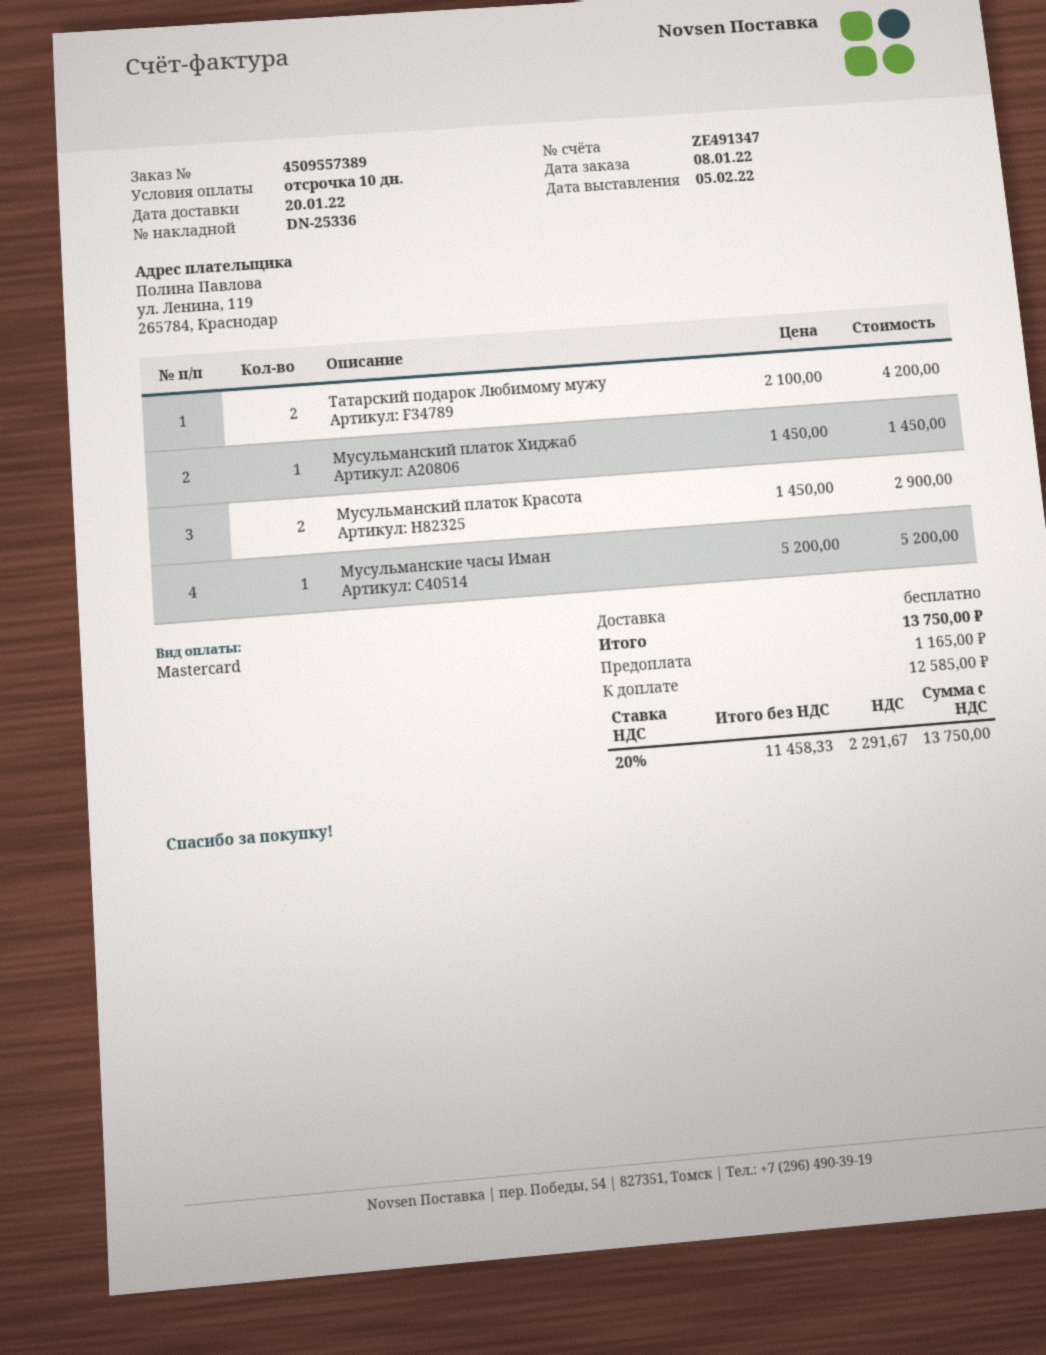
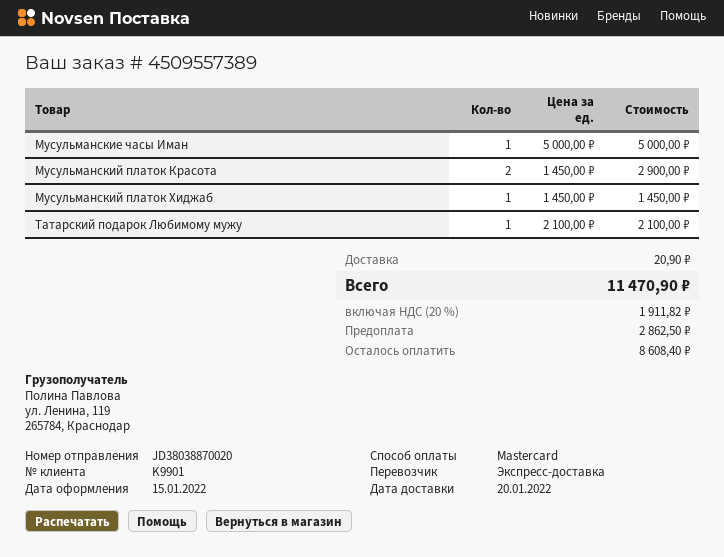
order date: 2022-01-08 -> 2022-01-15
Татарский подарок Любимому мужу: 2 x 2100.00 = 4200.00 -> 1 x 2100.00 = 2100.00
Мусульманские часы Иман: 1 x 5200.00 = 5200.00 -> 1 x 5000.00 = 5000.00
shipping: 0.00 -> 20.90
tax: 20% = 2291.67 -> 20% = 1911.82
total: 13750.00 -> 11470.90
deposit: 1165.00 -> 2862.50
balance: 12585.00 -> 8608.40

